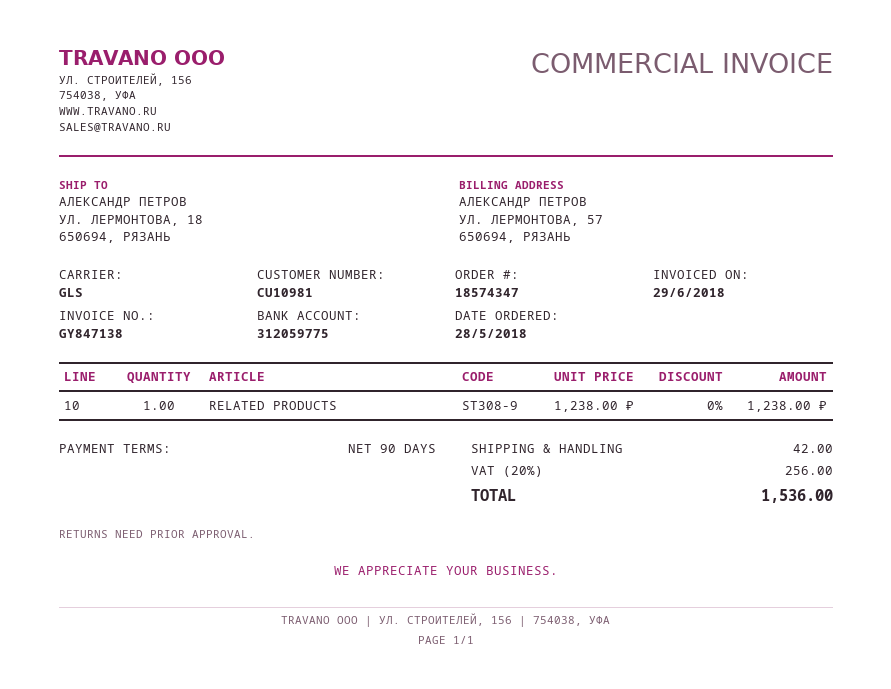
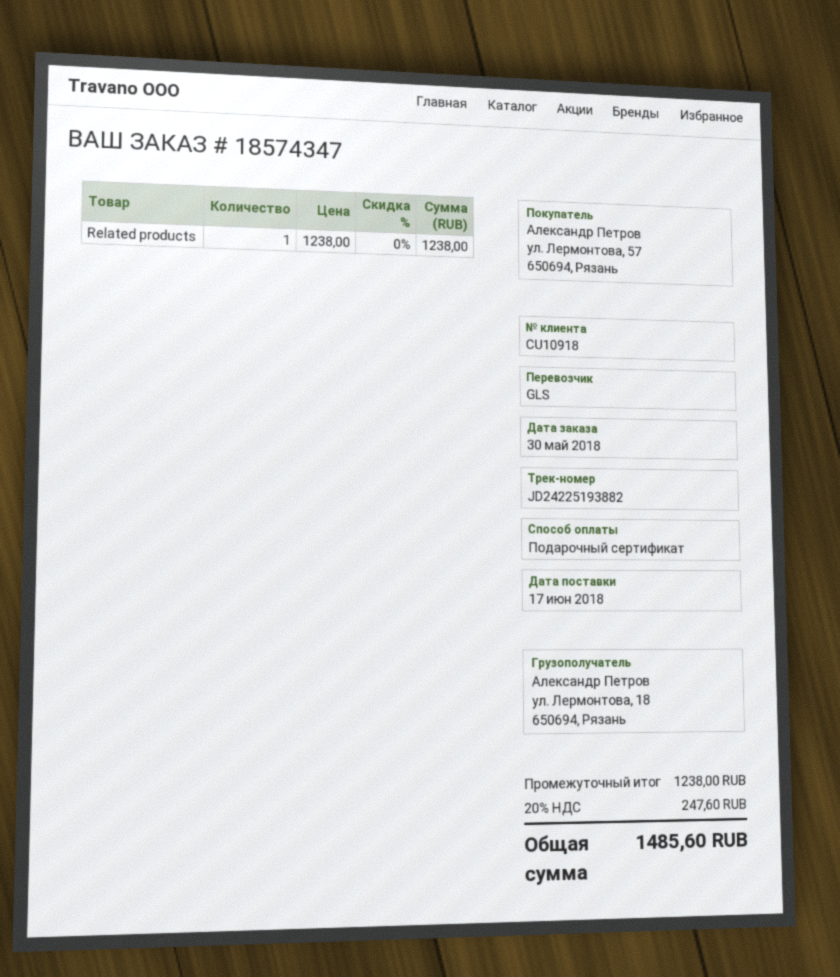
order date: 2018-05-28 -> 2018-05-30
customer number: CU10981 -> CU10918
shipping: 42.00 -> none
tax: 20% = 256.00 -> 20% = 247.60
total: 1536.00 -> 1485.60

